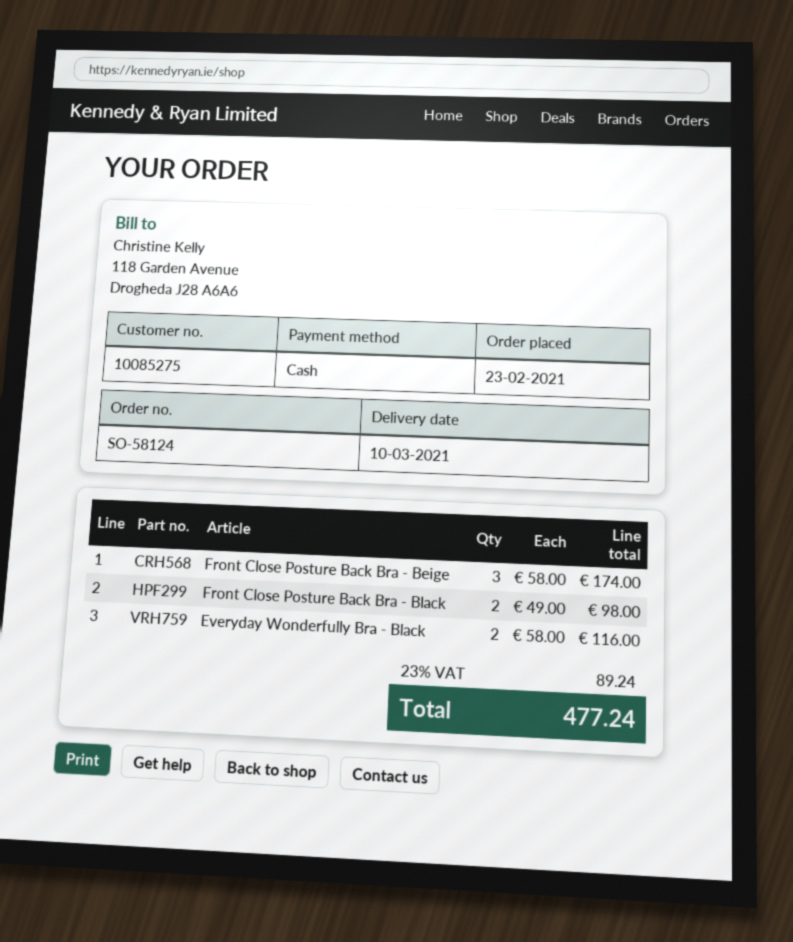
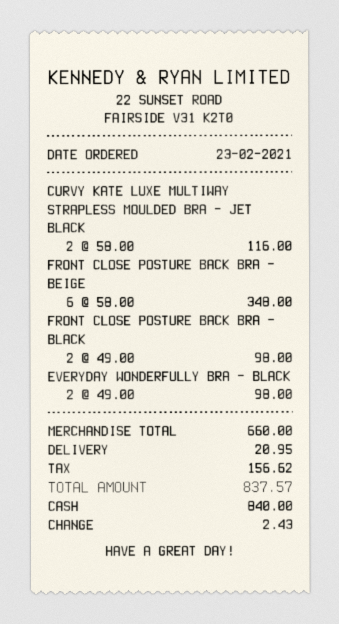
Front Close Posture Back Bra - Beige: 3 x 58.00 = 174.00 -> 6 x 58.00 = 348.00
Everyday Wonderfully Bra - Black: 2 x 58.00 = 116.00 -> 2 x 49.00 = 98.00
CURVY KATE LUXE MULTIWAY STRAPLESS MOULDED BRA - JET BLACK: none -> 2 x 58.00 = 116.00
shipping: none -> 20.95
tax: 89.24 -> 156.62
total: 477.24 -> 837.57

